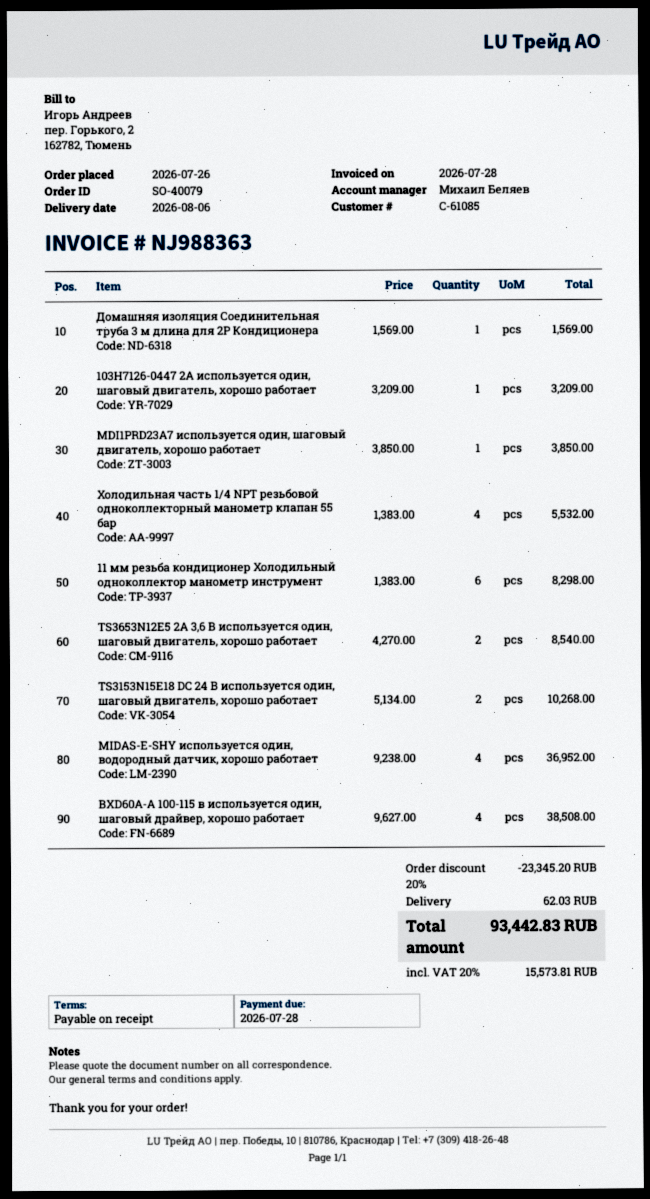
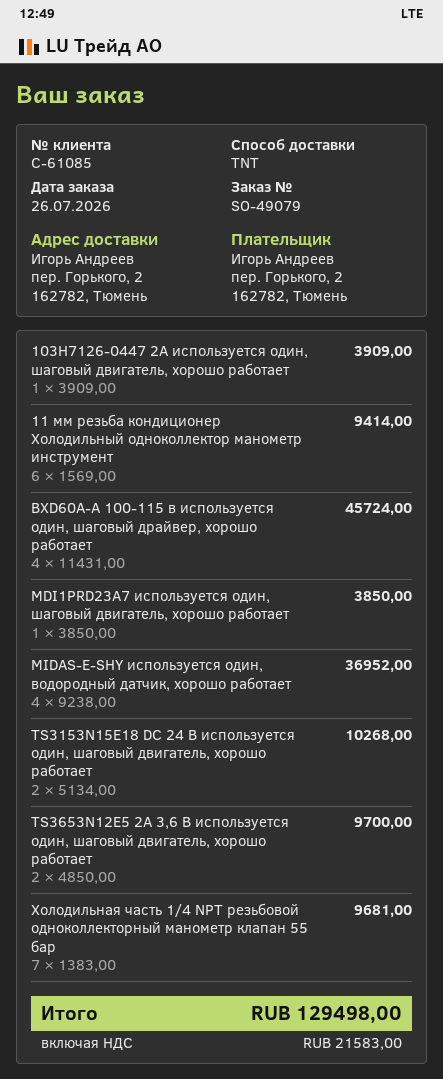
order number: SO-40079 -> SO-49079
Домашняя изоляция Соединительная труба 3 м длина для 2P Кондиционера: 1 x 1569.00 = 1569.00 -> none
103H7126-0447 2A используется один, шаговый двигатель, хорошо работает: 1 x 3209.00 = 3209.00 -> 1 x 3909.00 = 3909.00
Холодильная часть 1/4 NPT резьбовой одноколлекторный манометр клапан 55 бар: 4 x 1383.00 = 5532.00 -> 7 x 1383.00 = 9681.00
11 мм резьба кондиционер Холодильный одноколлектор манометр инструмент: 6 x 1383.00 = 8298.00 -> 6 x 1569.00 = 9414.00
TS3653N12E5 2A 3,6 В используется один, шаговый двигатель, хорошо работает: 2 x 4270.00 = 8540.00 -> 2 x 4850.00 = 9700.00
BXD60A-A 100-115 в используется один, шаговый драйвер, хорошо работает: 4 x 9627.00 = 38508.00 -> 4 x 11431.00 = 45724.00
discount: 20% = 23345.20 -> none
shipping: 62.03 -> none
tax: 15573.81 -> 21583.00
total: 93442.83 -> 129498.00

